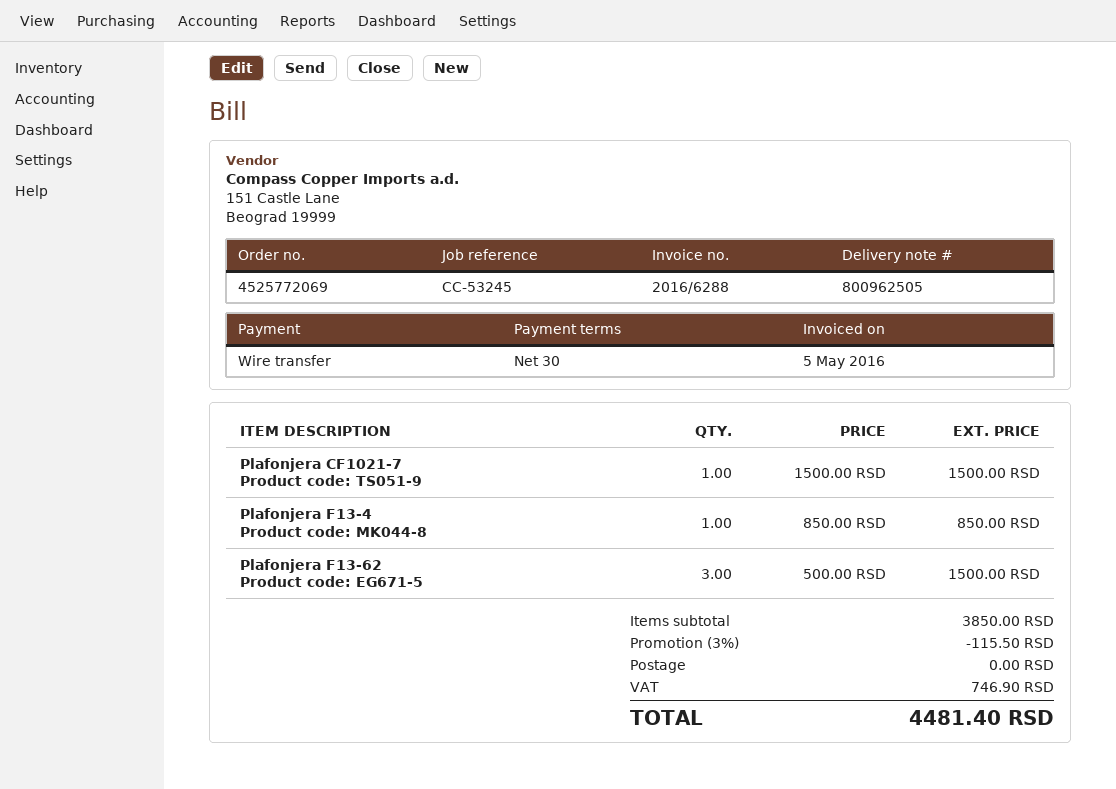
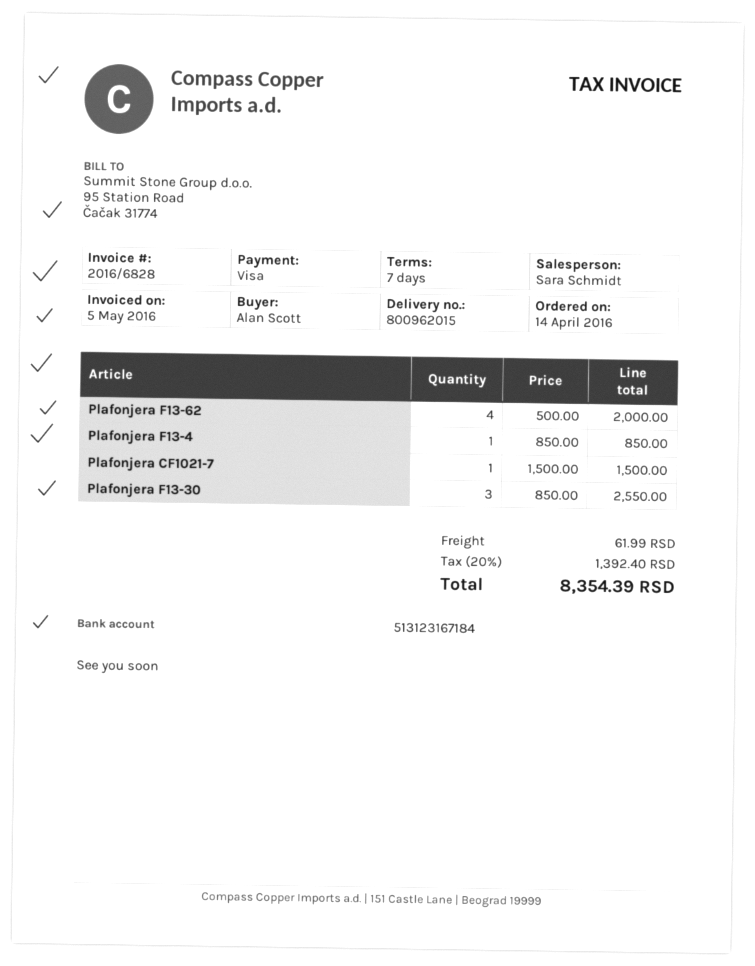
delivery note number: 800962505 -> 800962015
invoice number: 2016/6288 -> 2016/6828
payment terms: 30 days -> 7 days
payment method: bank transfer -> Visa
Plafonjera F13-62: 3 x 500.00 = 1500.00 -> 4 x 500.00 = 2000.00
Plafonjera F13-30: none -> 3 x 850.00 = 2550.00
discount: 3% = 115.50 -> none
shipping: 0.00 -> 61.99
tax: 746.90 -> 1392.40
total: 4481.40 -> 8354.39

